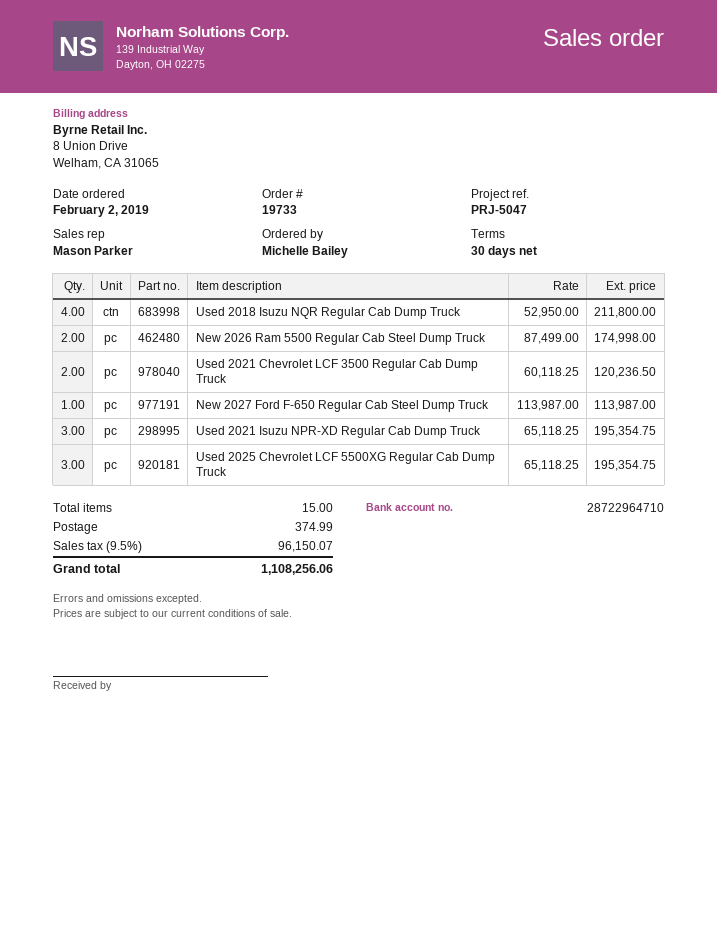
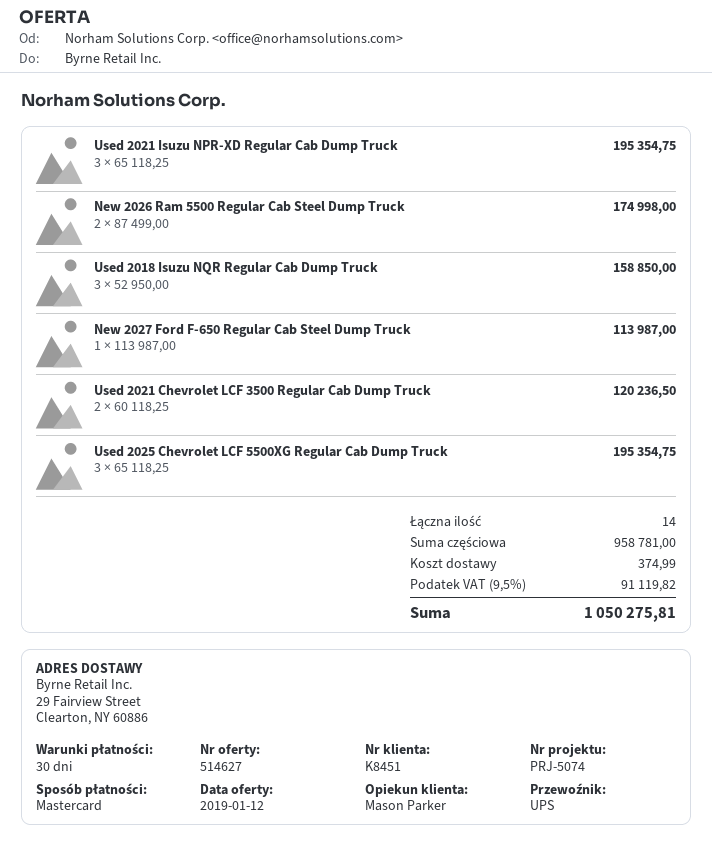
reference: PRJ-5047 -> PRJ-5074
Used 2018 Isuzu NQR Regular Cab Dump Truck: 4 x 52950.00 = 211800.00 -> 3 x 52950.00 = 158850.00
total quantity: 15 -> 14
tax: 9.5% = 96150.07 -> 9.5% = 91119.82
total: 1108256.06 -> 1050275.81

